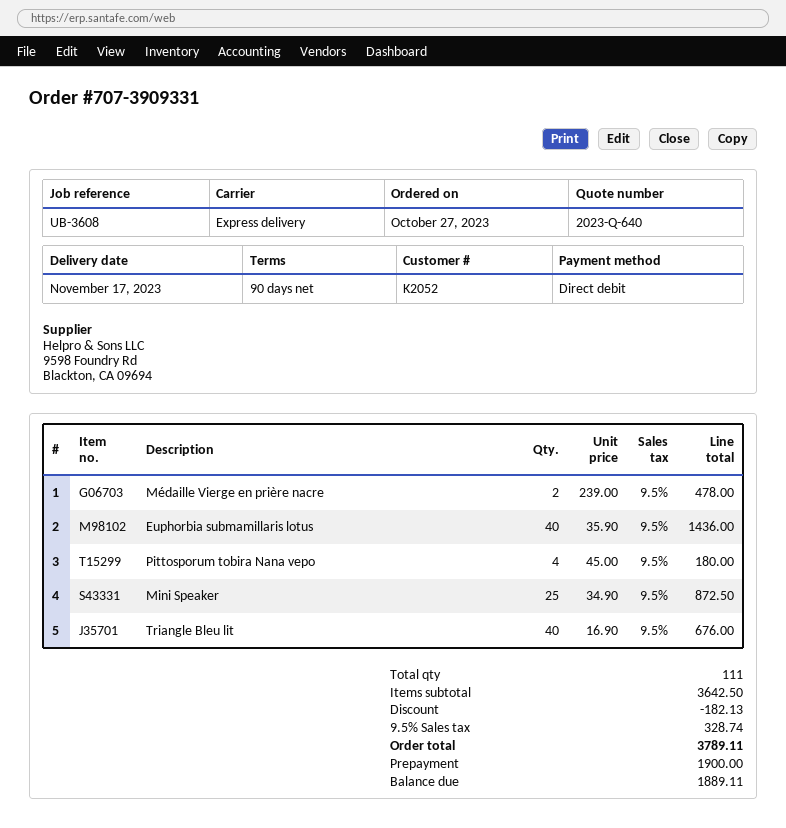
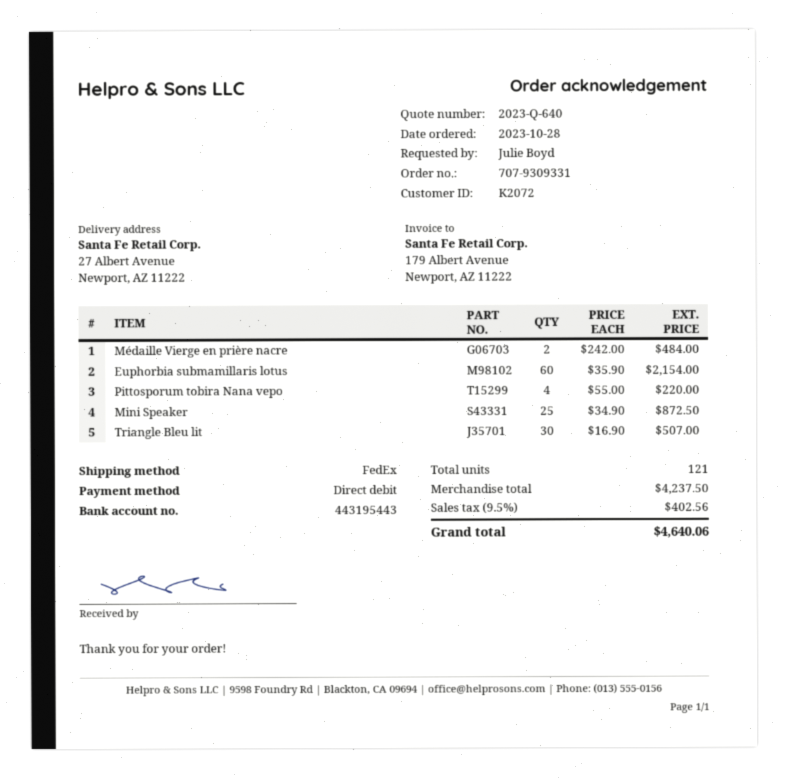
order number: 707-3909331 -> 707-9309331
order date: 2023-10-27 -> 2023-10-28
customer number: K2052 -> K2072
shipping method: express -> FedEx
Médaille Vierge en prière nacre: 2 x 239.00 = 478.00 -> 2 x 242.00 = 484.00
Euphorbia submamillaris lotus: 40 x 35.90 = 1436.00 -> 60 x 35.90 = 2154.00
Pittosporum tobira Nana vepo: 4 x 45.00 = 180.00 -> 4 x 55.00 = 220.00
Triangle Bleu lit: 40 x 16.90 = 676.00 -> 30 x 16.90 = 507.00
total quantity: 111 -> 121
subtotal: 3642.50 -> 4237.50
discount: 182.13 -> none
tax: 9.5% = 328.74 -> 9.5% = 402.56
total: 3789.11 -> 4640.06

